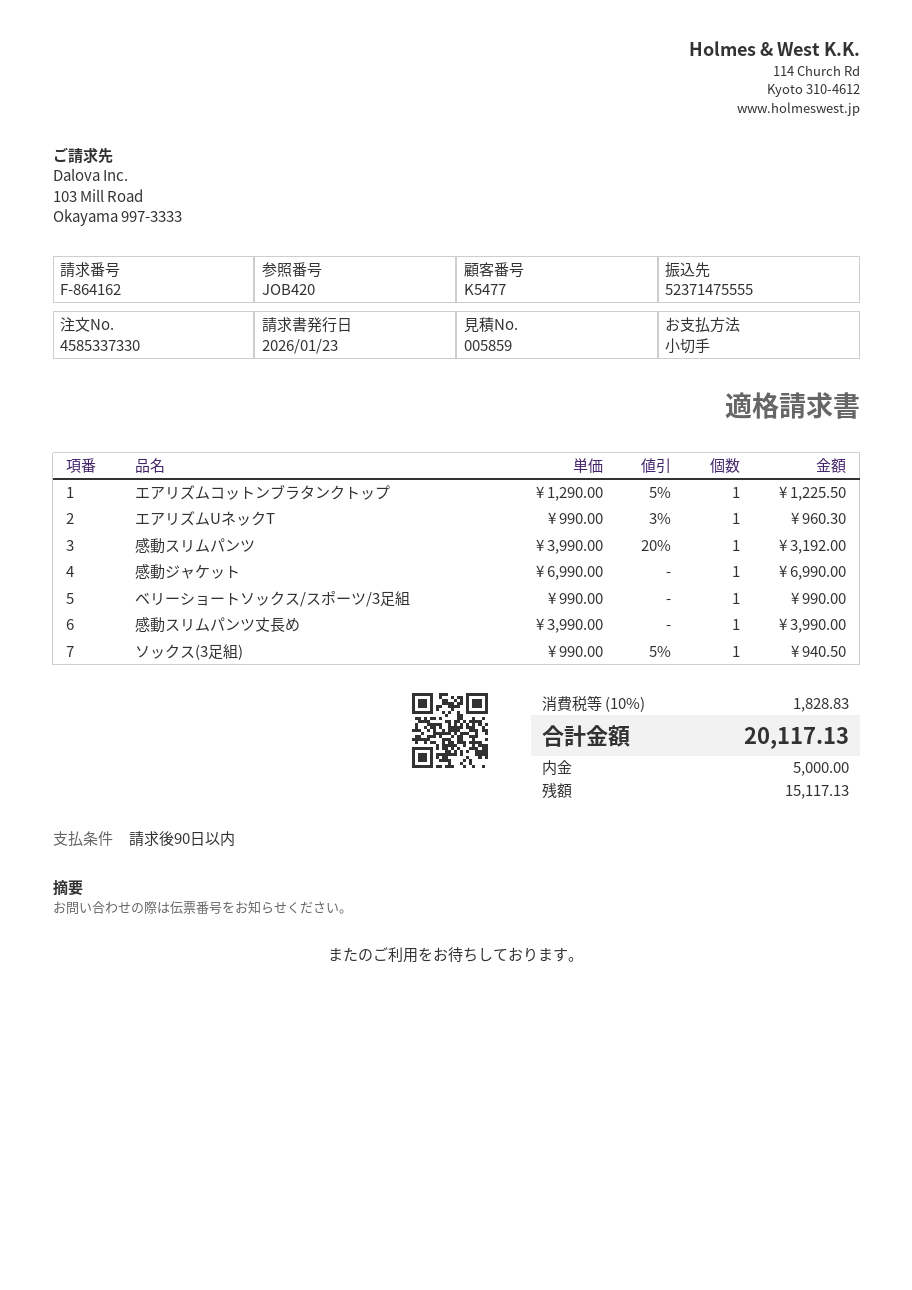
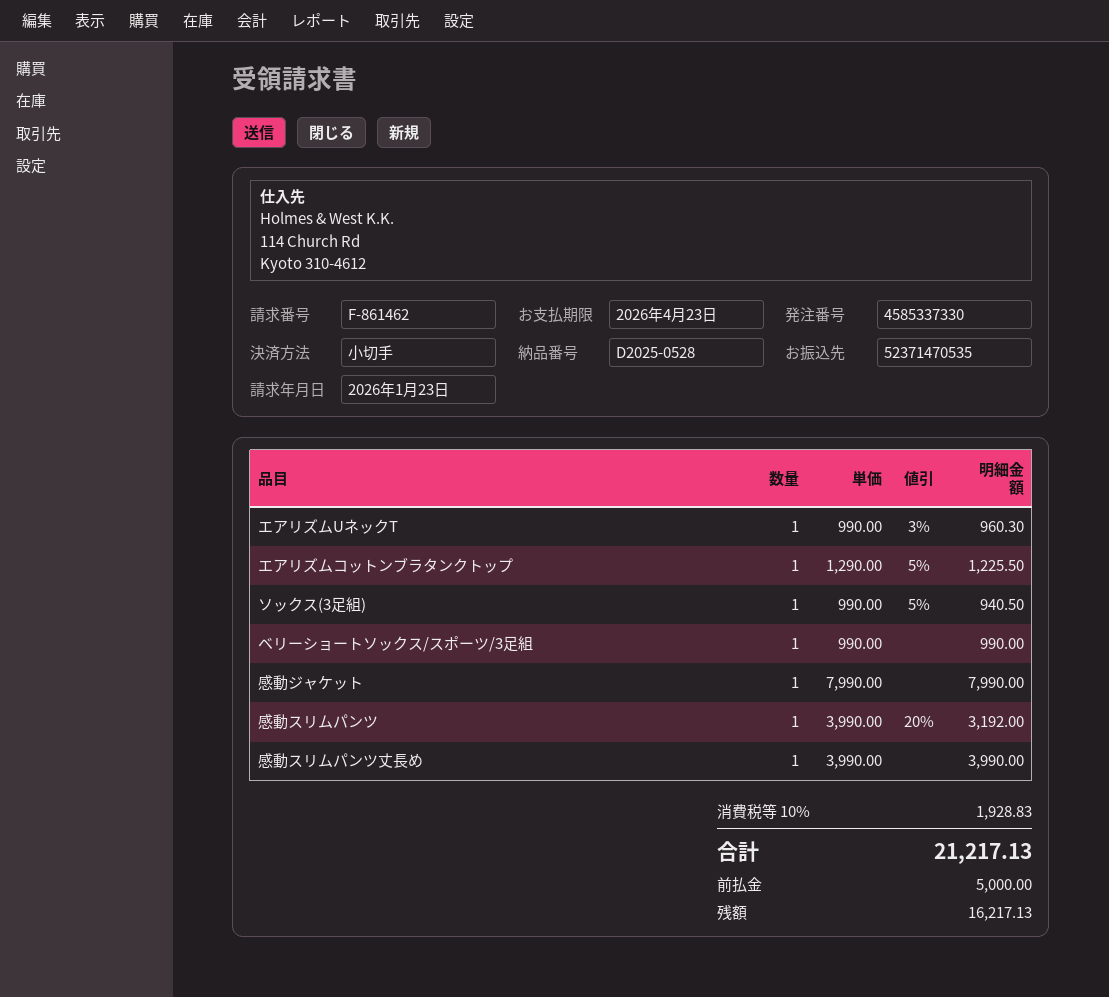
invoice number: F-864162 -> F-861462
bank account: 52371475555 -> 52371470535
感動ジャケット: 1 x 6990.00 = 6990.00 -> 1 x 7990.00 = 7990.00
tax: 10% = 1828.83 -> 10% = 1928.83
total: 20117.13 -> 21217.13
balance: 15117.13 -> 16217.13

